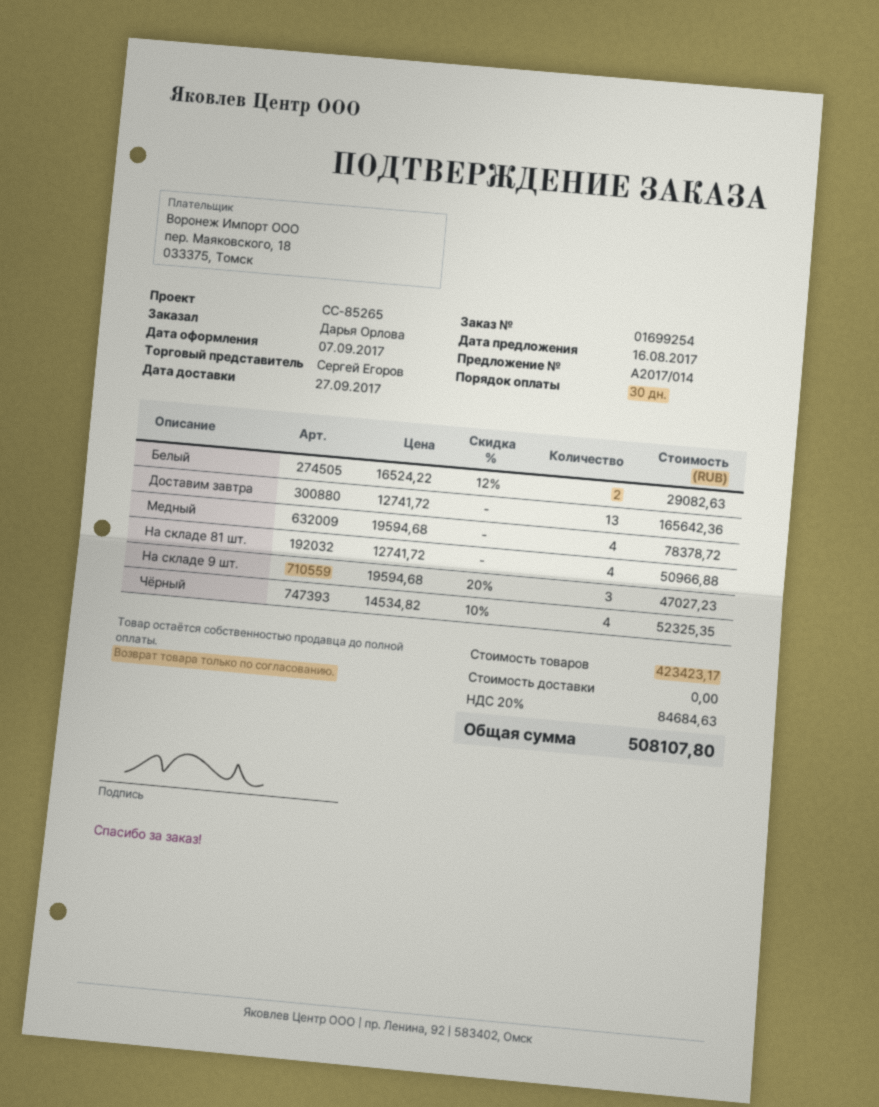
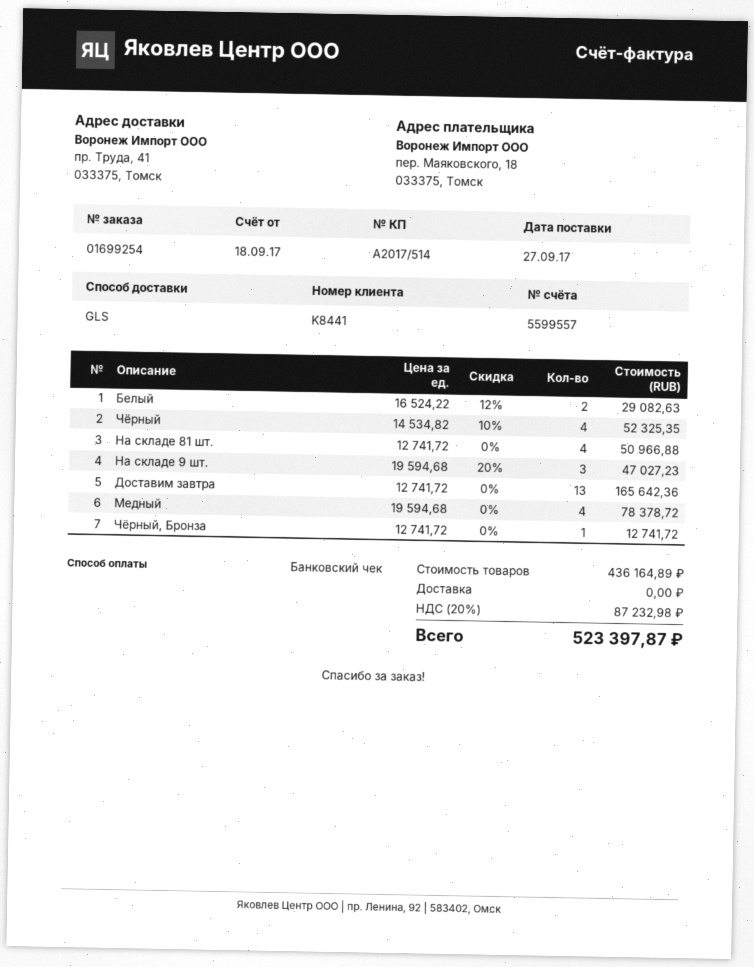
quote number: A2017/014 -> A2017/514
Чёрный, Бронза: none -> 1 x 12741.72 = 12741.72
subtotal: 423423.17 -> 436164.89
tax: 20% = 84684.63 -> 20% = 87232.98
total: 508107.80 -> 523397.87

